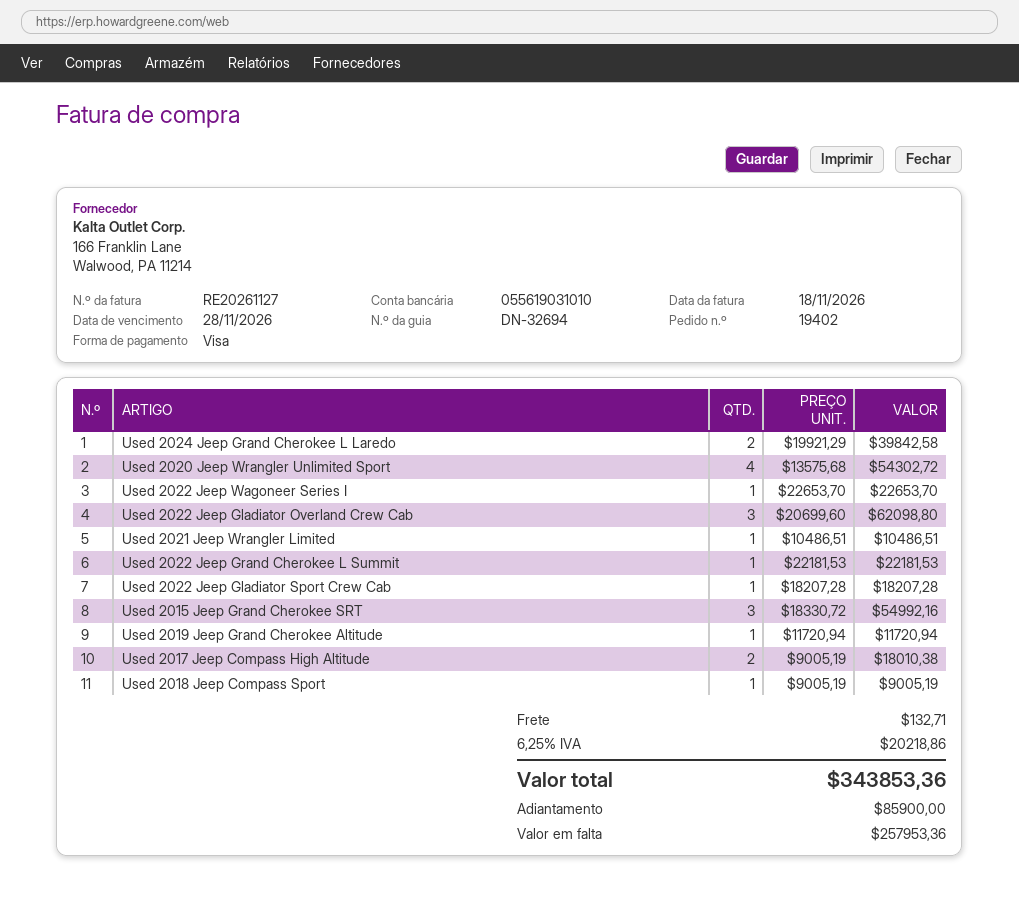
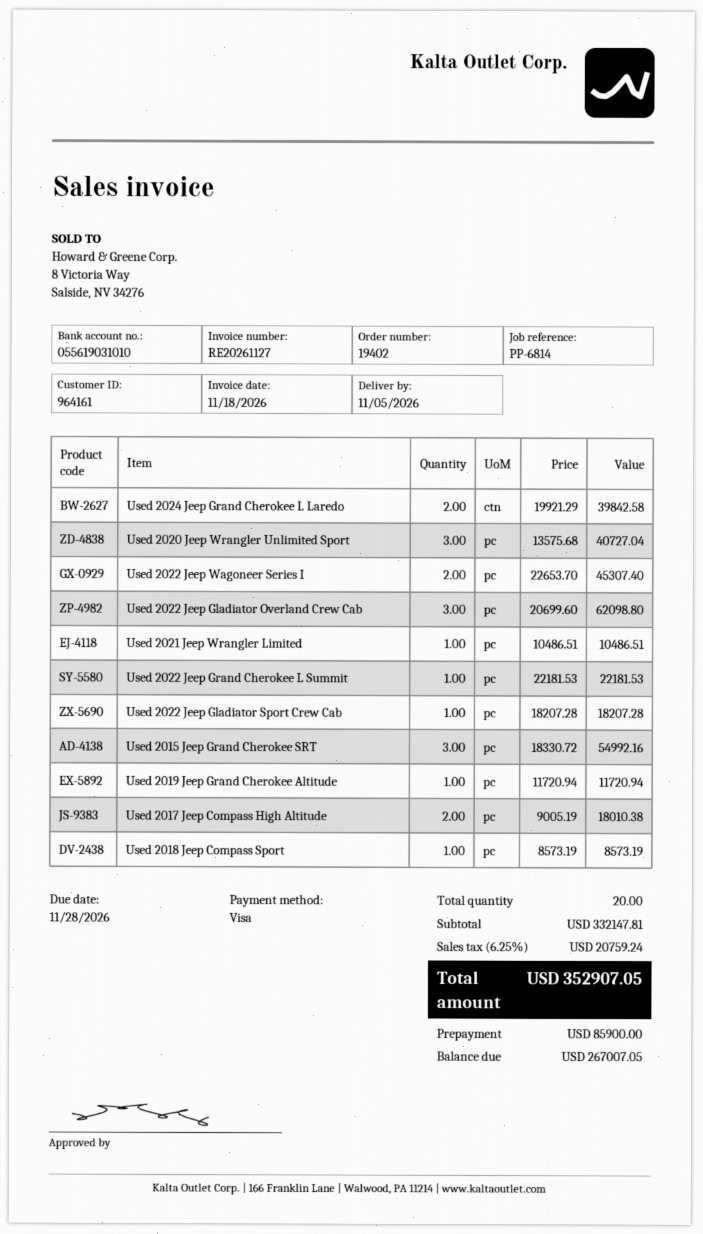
Used 2020 Jeep Wrangler Unlimited Sport: 4 x 13575.68 = 54302.72 -> 3 x 13575.68 = 40727.04
Used 2022 Jeep Wagoneer Series I: 1 x 22653.70 = 22653.70 -> 2 x 22653.70 = 45307.40
Used 2018 Jeep Compass Sport: 1 x 9005.19 = 9005.19 -> 1 x 8573.19 = 8573.19
shipping: 132.71 -> none
tax: 6.25% = 20218.86 -> 6.25% = 20759.24
total: 343853.36 -> 352907.05
balance: 257953.36 -> 267007.05

